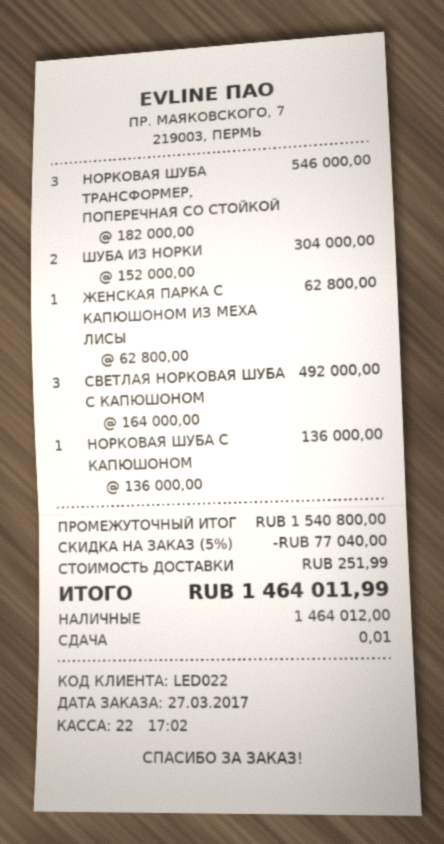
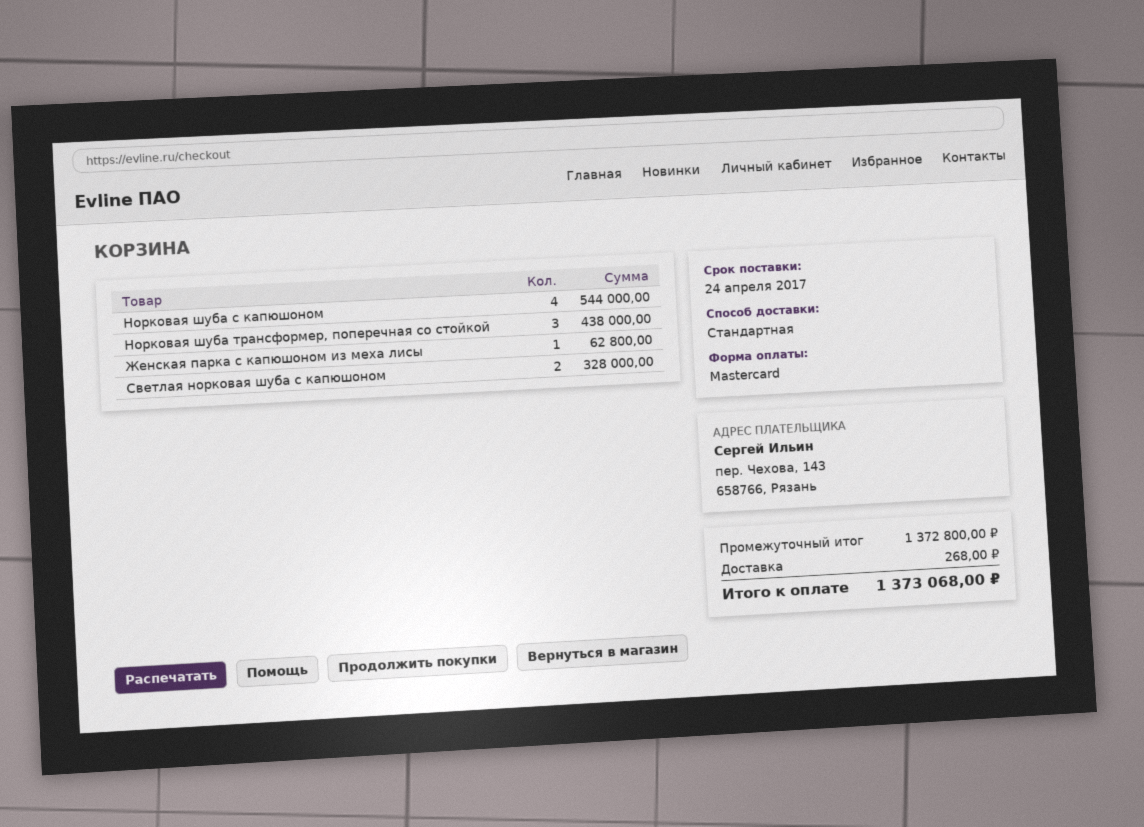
payment method: cash -> Mastercard
НОРКОВАЯ ШУБА ТРАНСФОРМЕР, ПОПЕРЕЧНАЯ СО СТОЙКОЙ: 3 for 546000.00 -> 3 for 438000.00
ШУБА ИЗ НОРКИ: 2 for 304000.00 -> none
СВЕТЛАЯ НОРКОВАЯ ШУБА С КАПЮШОНОМ: 3 for 492000.00 -> 2 for 328000.00
НОРКОВАЯ ШУБА С КАПЮШОНОМ: 1 for 136000.00 -> 4 for 544000.00
subtotal: 1540800.00 -> 1372800.00
discount: 5% = 77040.00 -> none
shipping: 251.99 -> 268.00
total: 1464011.99 -> 1373068.00

